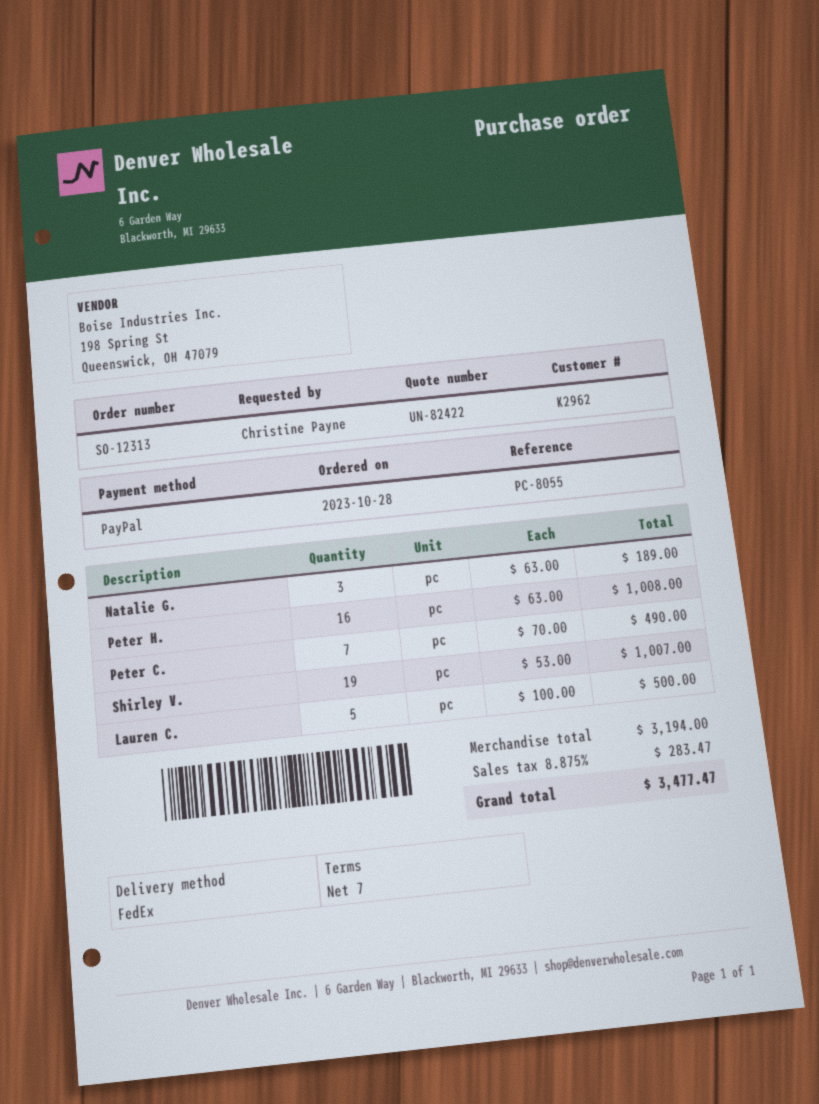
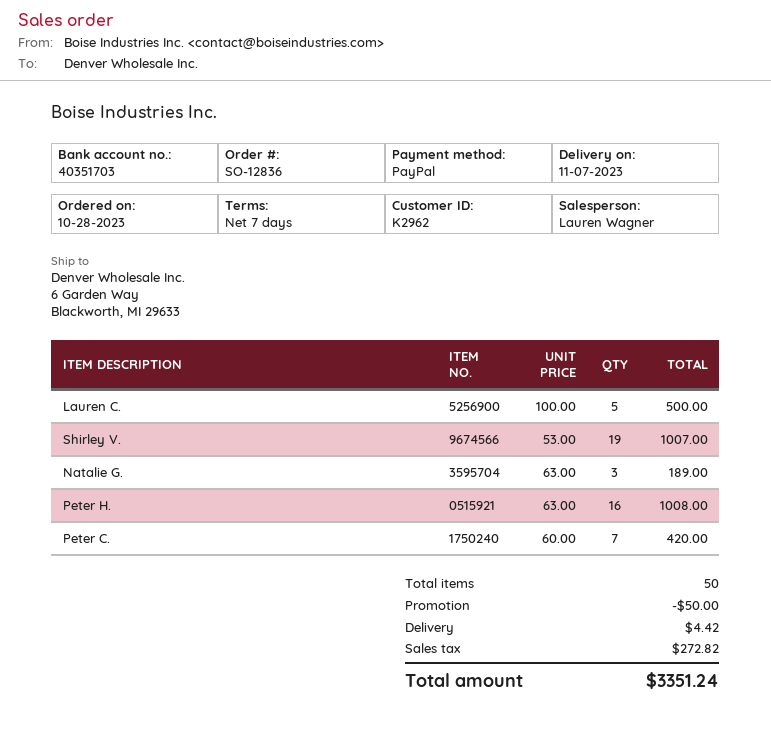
order number: SO-12313 -> SO-12836
Peter C.: 7 x 70.00 = 490.00 -> 7 x 60.00 = 420.00
discount: none -> 50.00
shipping: none -> 4.42
tax: 283.47 -> 272.82
total: 3477.47 -> 3351.24

